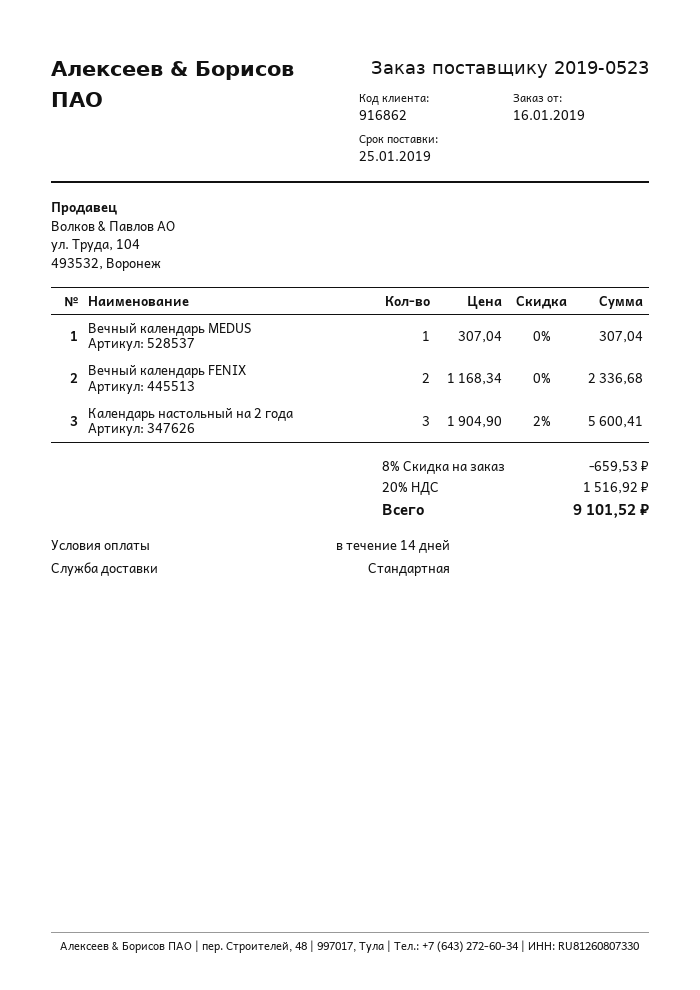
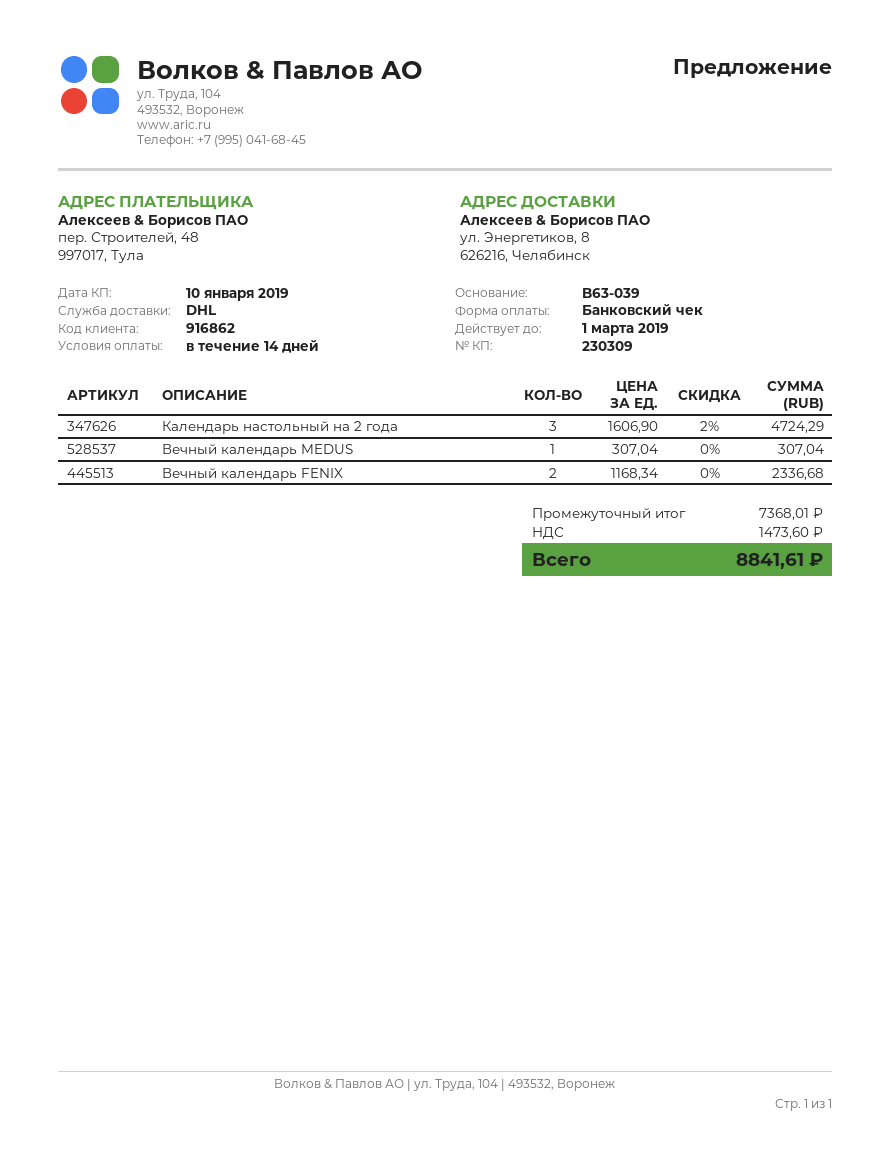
shipping method: standard -> DHL
Календарь настольный на 2 года: 3 x 1904.90 - 2% = 5600.41 -> 3 x 1606.90 - 2% = 4724.29
discount: 8% = 659.53 -> none
tax: 1516.92 -> 1473.60
total: 9101.52 -> 8841.61

